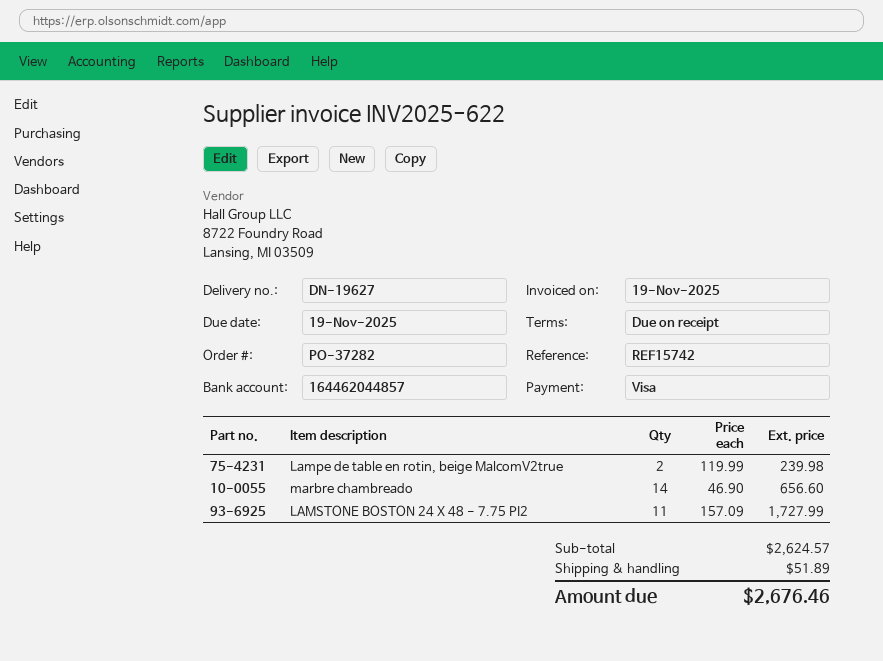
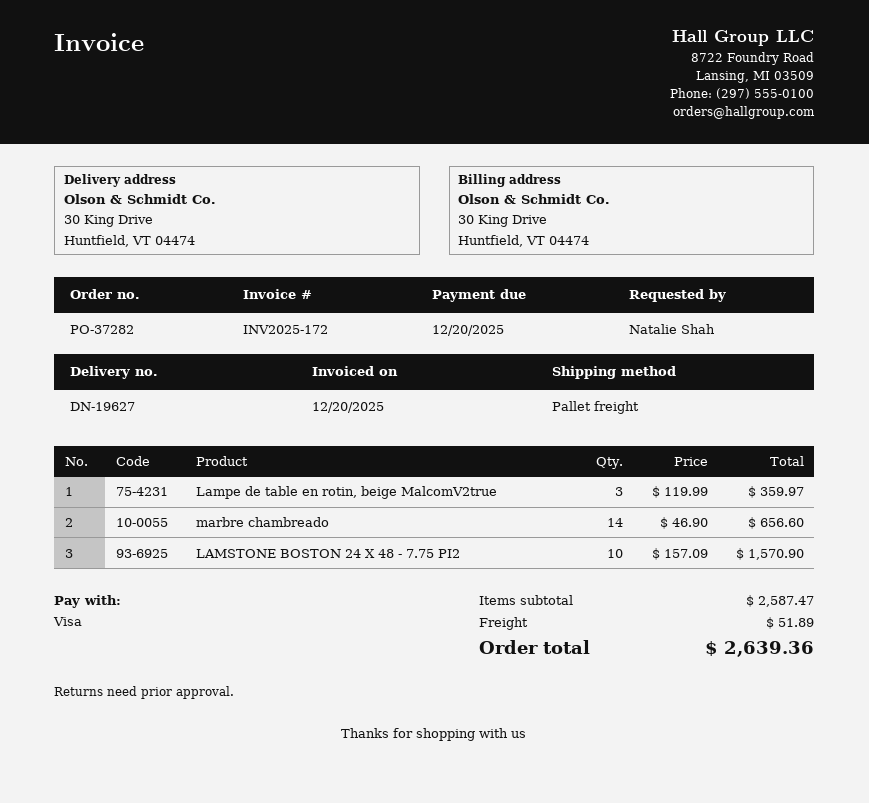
invoice number: INV2025-622 -> INV2025-172
invoice date: 2025-11-19 -> 2025-12-20
due date: 2025-11-19 -> 2025-12-20
Lampe de table en rotin, beige MalcomV2true: 2 x 119.99 = 239.98 -> 3 x 119.99 = 359.97
LAMSTONE BOSTON 24 X 48 - 7.75 PI2: 11 x 157.09 = 1727.99 -> 10 x 157.09 = 1570.90
subtotal: 2624.57 -> 2587.47
total: 2676.46 -> 2639.36

